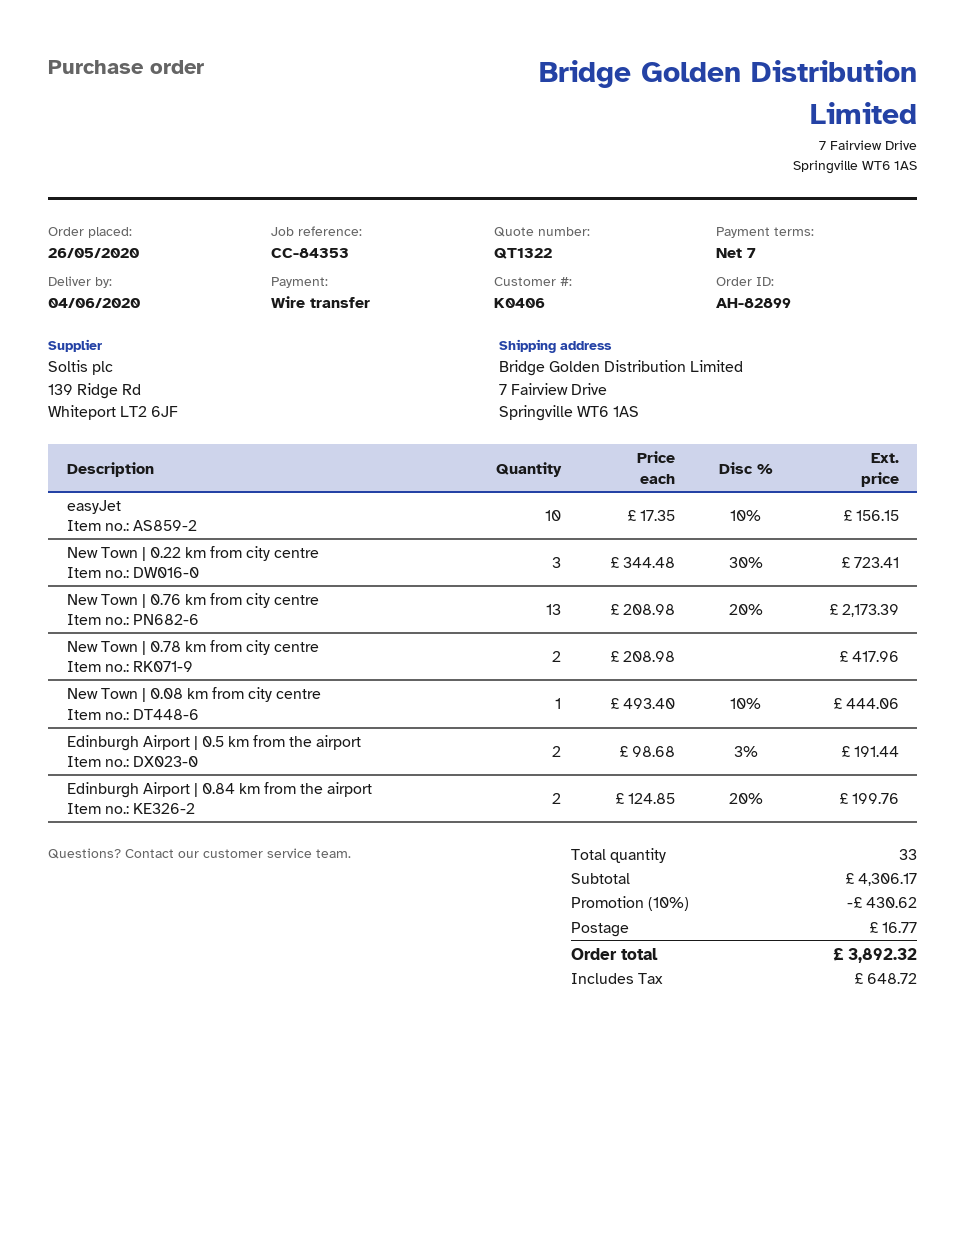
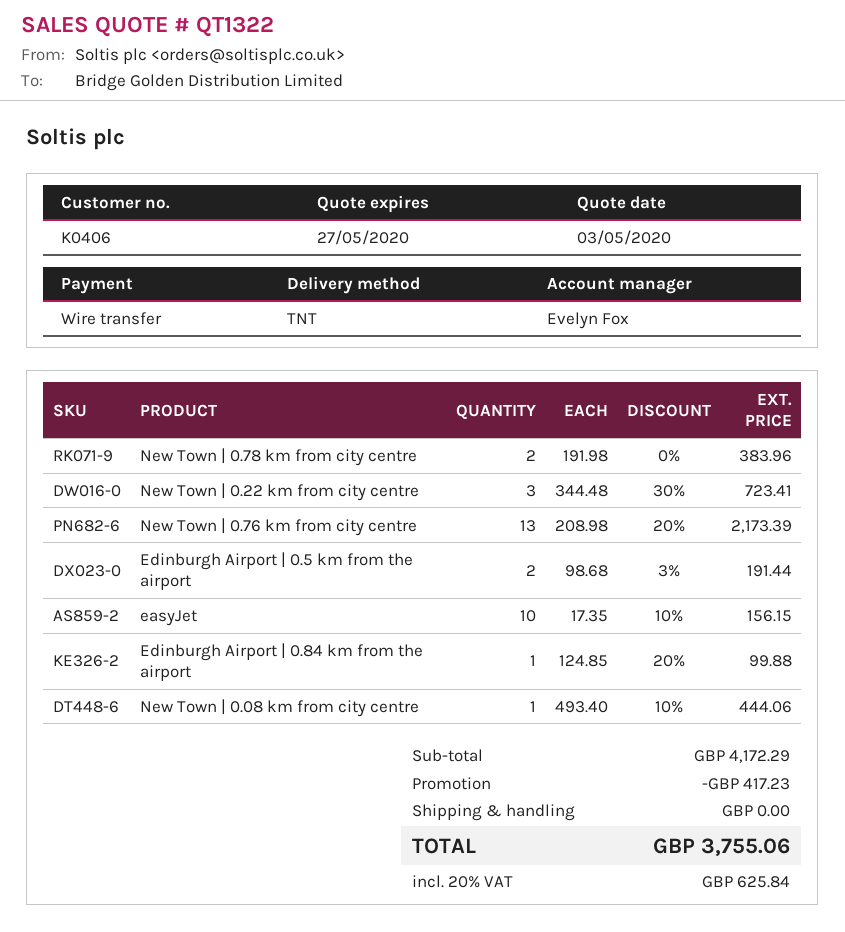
New Town | 0.78 km from city centre: 2 x 208.98 = 417.96 -> 2 x 191.98 = 383.96
Edinburgh Airport | 0.84 km from the airport: 2 x 124.85 - 20% = 199.76 -> 1 x 124.85 - 20% = 99.88
subtotal: 4306.17 -> 4172.29
discount: 430.62 -> 417.23
shipping: 16.77 -> 0.00
tax: 648.72 -> 625.84
total: 3892.32 -> 3755.06

